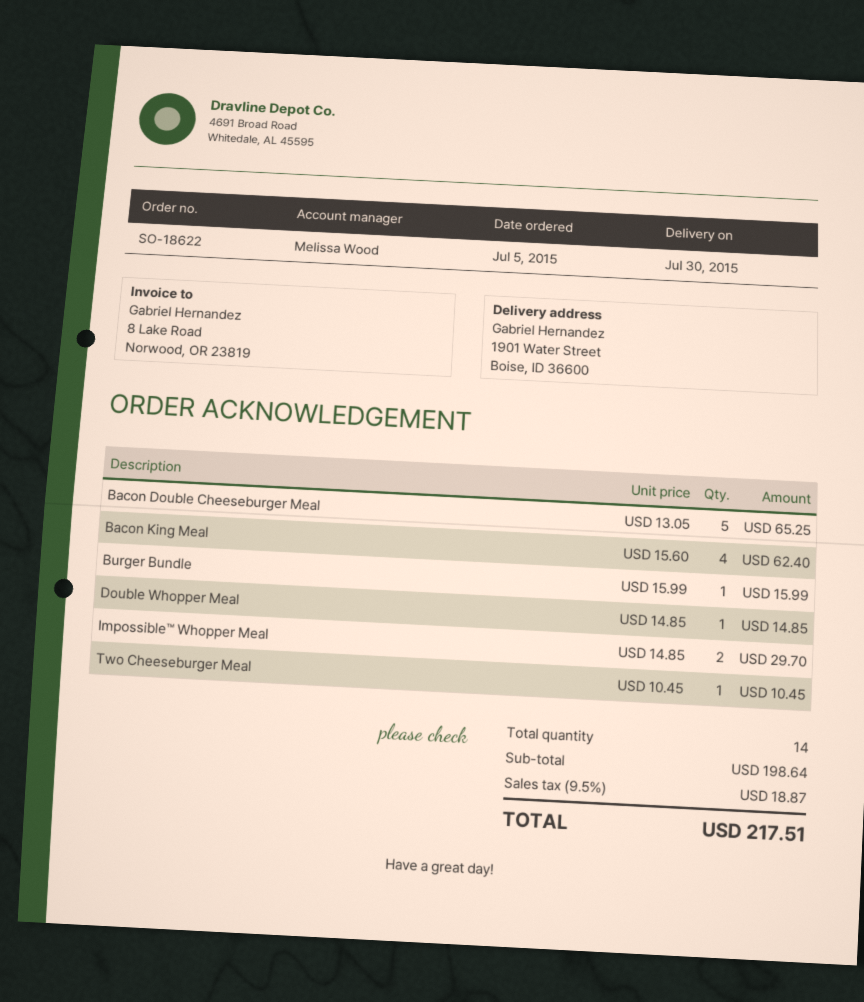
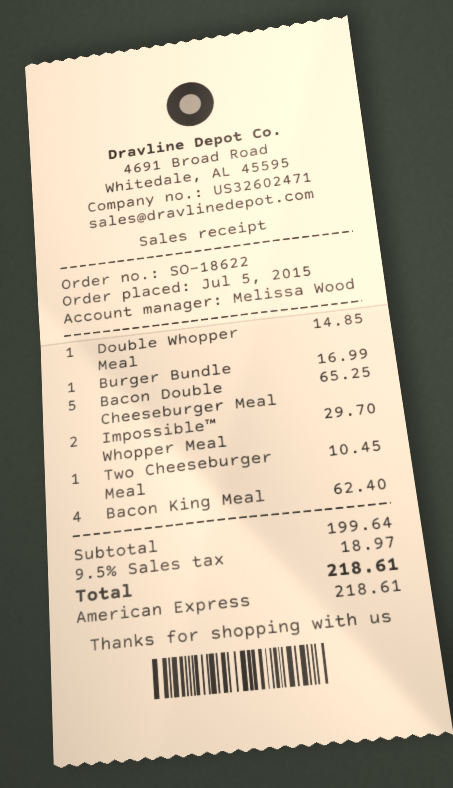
Burger Bundle: 1 for 15.99 -> 1 for 16.99
subtotal: 198.64 -> 199.64
tax: 9.5% = 18.87 -> 9.5% = 18.97
total: 217.51 -> 218.61

